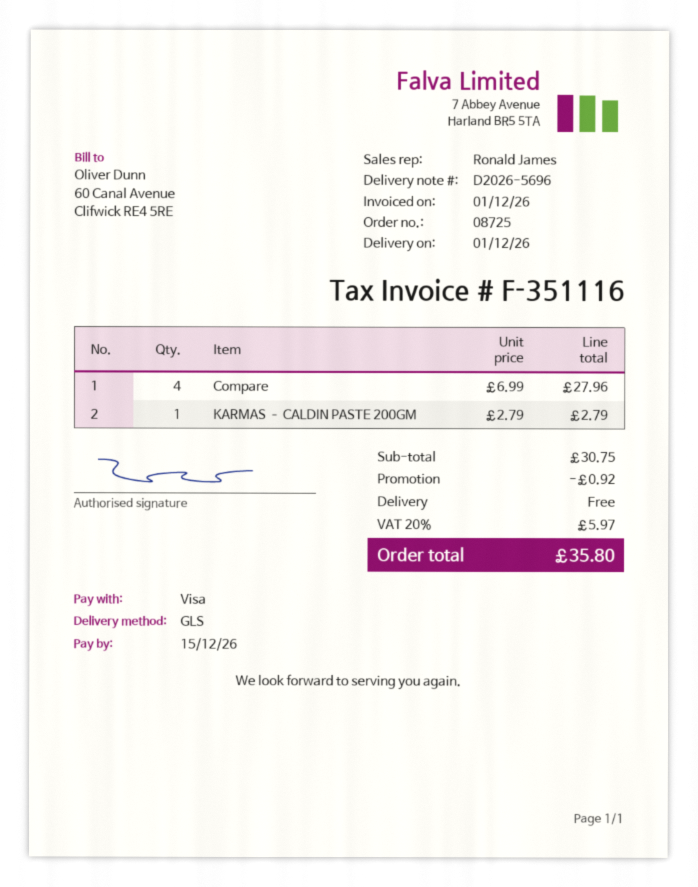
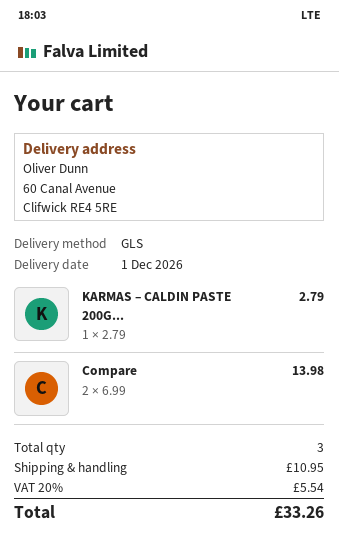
Compare: 4 x 6.99 = 27.96 -> 2 x 6.99 = 13.98
discount: 0.92 -> none
shipping: 0.00 -> 10.95
tax: 20% = 5.97 -> 20% = 5.54
total: 35.80 -> 33.26

